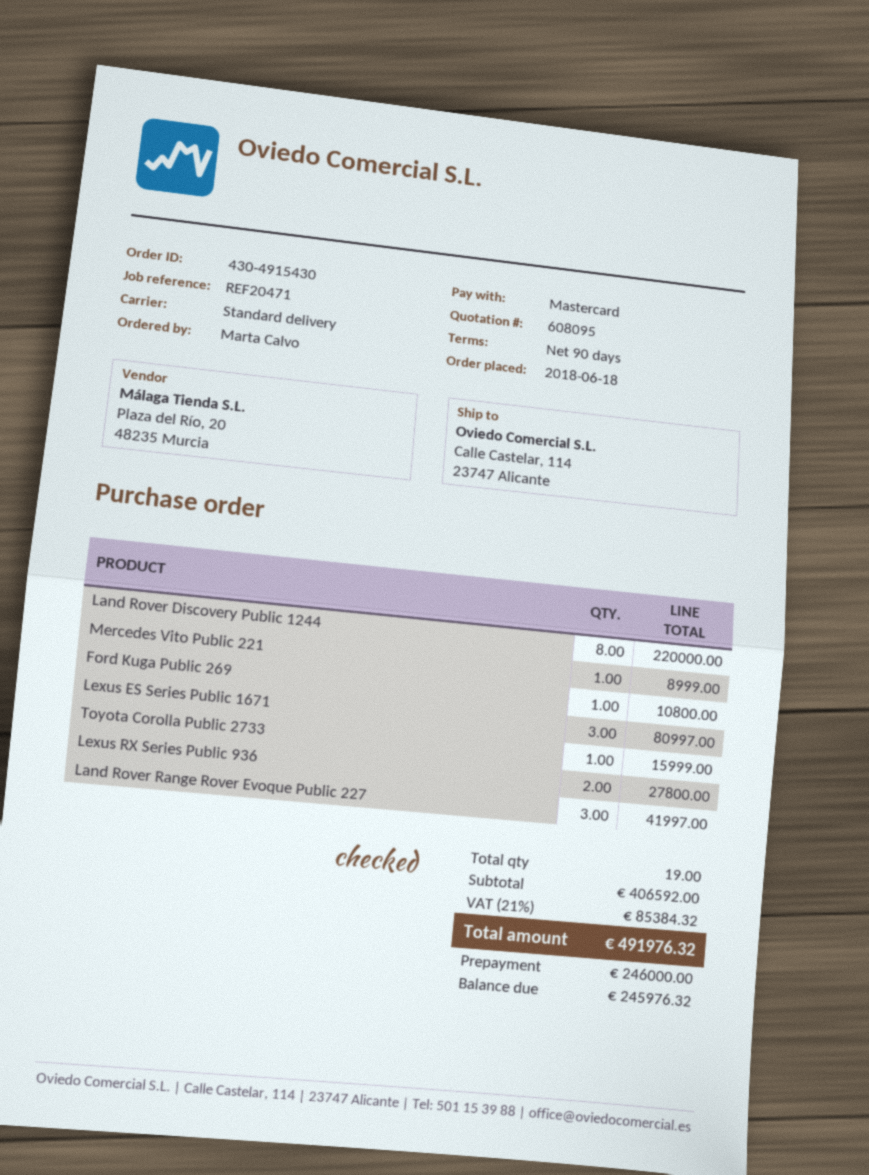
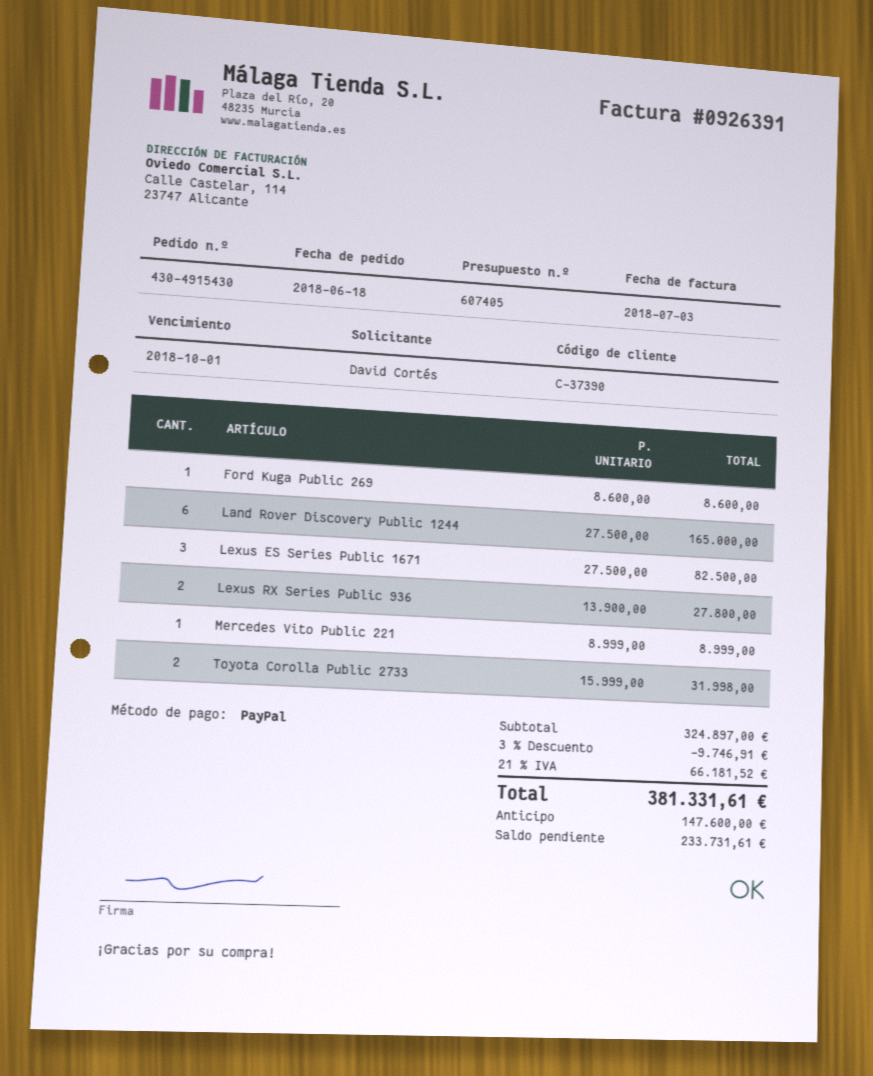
quote number: 608095 -> 607405
ordered by: Marta Calvo -> David Cortés
payment method: Mastercard -> PayPal
Land Rover Discovery Public 1244: 8 for 220000.00 -> 6 for 165000.00
Ford Kuga Public 269: 1 for 10800.00 -> 1 for 8600.00
Lexus ES Series Public 1671: 3 for 80997.00 -> 3 for 82500.00
Toyota Corolla Public 2733: 1 for 15999.00 -> 2 for 31998.00
Land Rover Range Rover Evoque Public 227: 3 for 41997.00 -> none
subtotal: 406592.00 -> 324897.00
discount: none -> 3% = 9746.91
tax: 21% = 85384.32 -> 21% = 66181.52
total: 491976.32 -> 381331.61
deposit: 246000.00 -> 147600.00
balance: 245976.32 -> 233731.61

